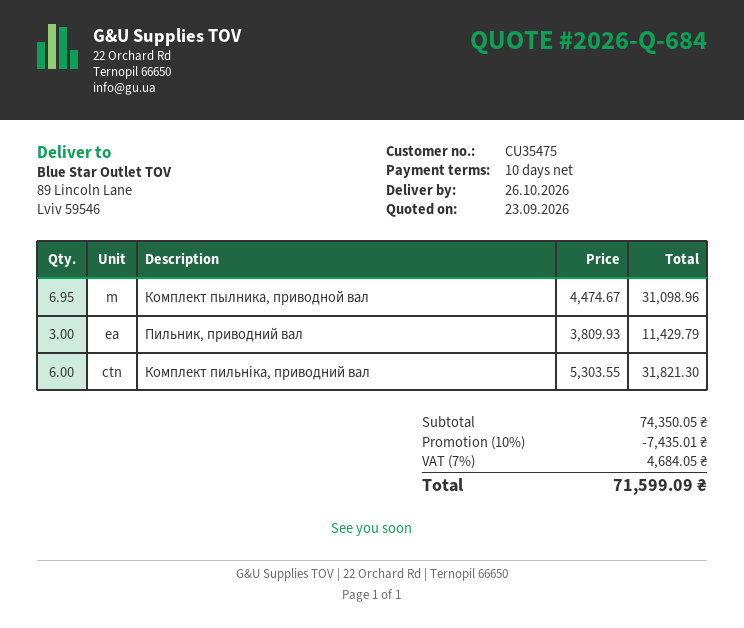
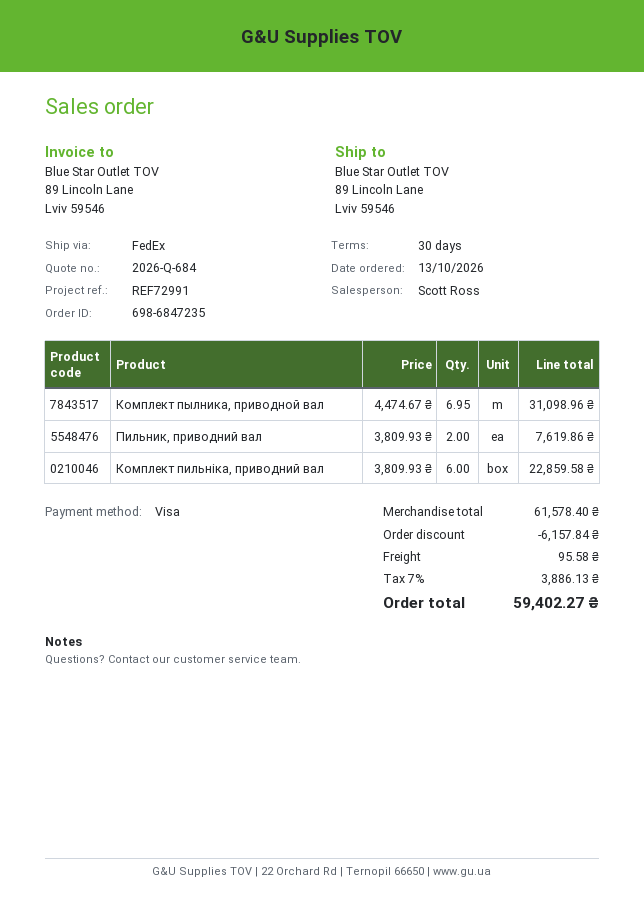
payment terms: 10 days -> 30 days
Пильник, приводний вал: 3 x 3809.93 = 11429.79 -> 2 x 3809.93 = 7619.86
Комплект пильніка, приводний вал: 6 x 5303.55 = 31821.30 -> 6 x 3809.93 = 22859.58
subtotal: 74350.05 -> 61578.40
discount: 7435.01 -> 6157.84
shipping: none -> 95.58
tax: 7% = 4684.05 -> 7% = 3886.13
total: 71599.09 -> 59402.27

